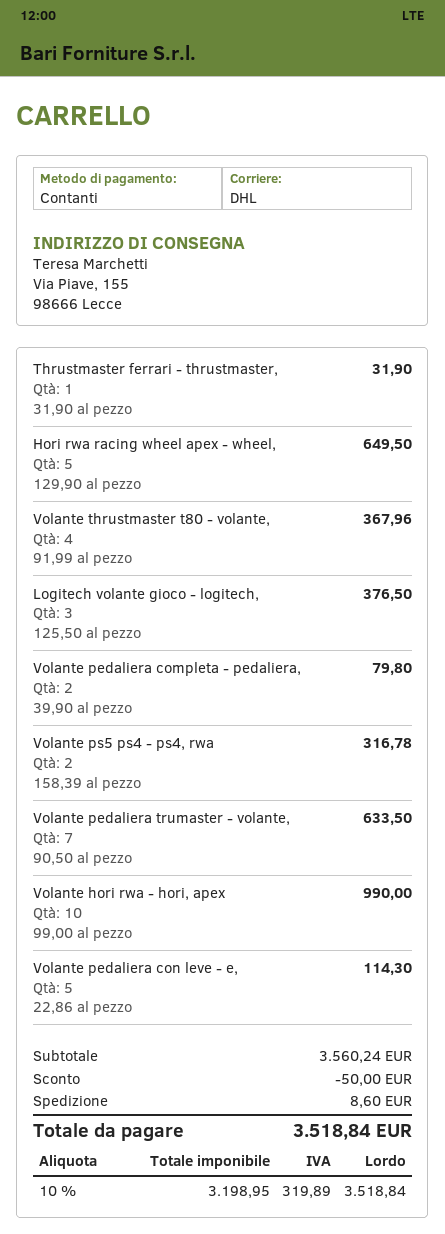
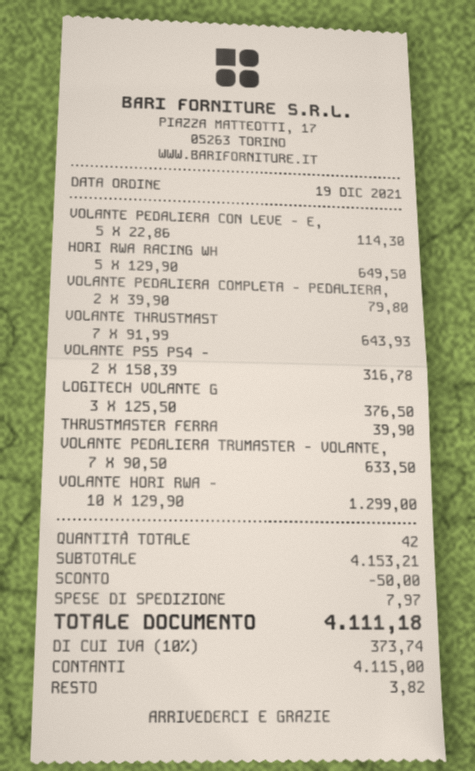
Thrustmaster ferrari - thrustmaster,: 1 x 31.90 = 31.90 -> 1 x 39.90 = 39.90
Volante thrustmaster t80 - volante,: 4 x 91.99 = 367.96 -> 7 x 91.99 = 643.93
Volante hori rwa - hori, apex: 10 x 99.00 = 990.00 -> 10 x 129.90 = 1299.00
subtotal: 3560.24 -> 4153.21
shipping: 8.60 -> 7.97
tax: 10% = 319.89 -> 10% = 373.74
total: 3518.84 -> 4111.18

